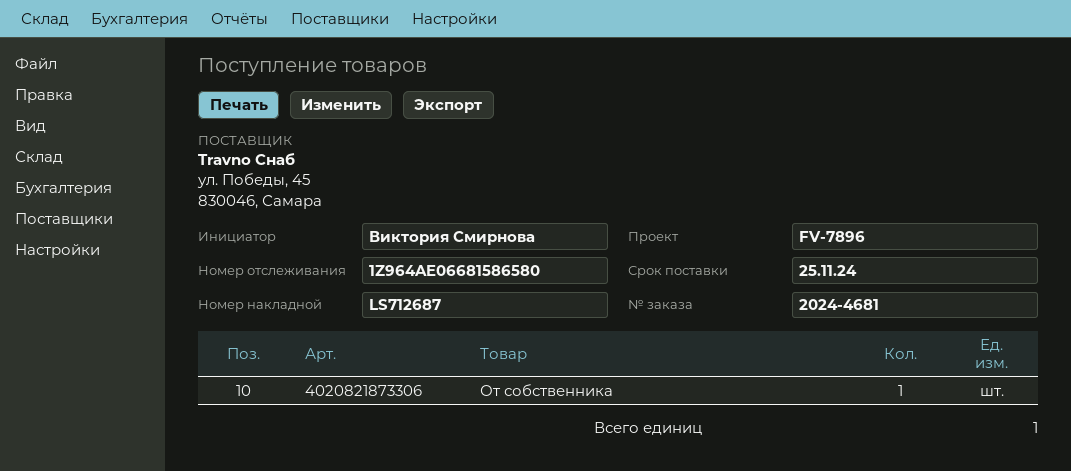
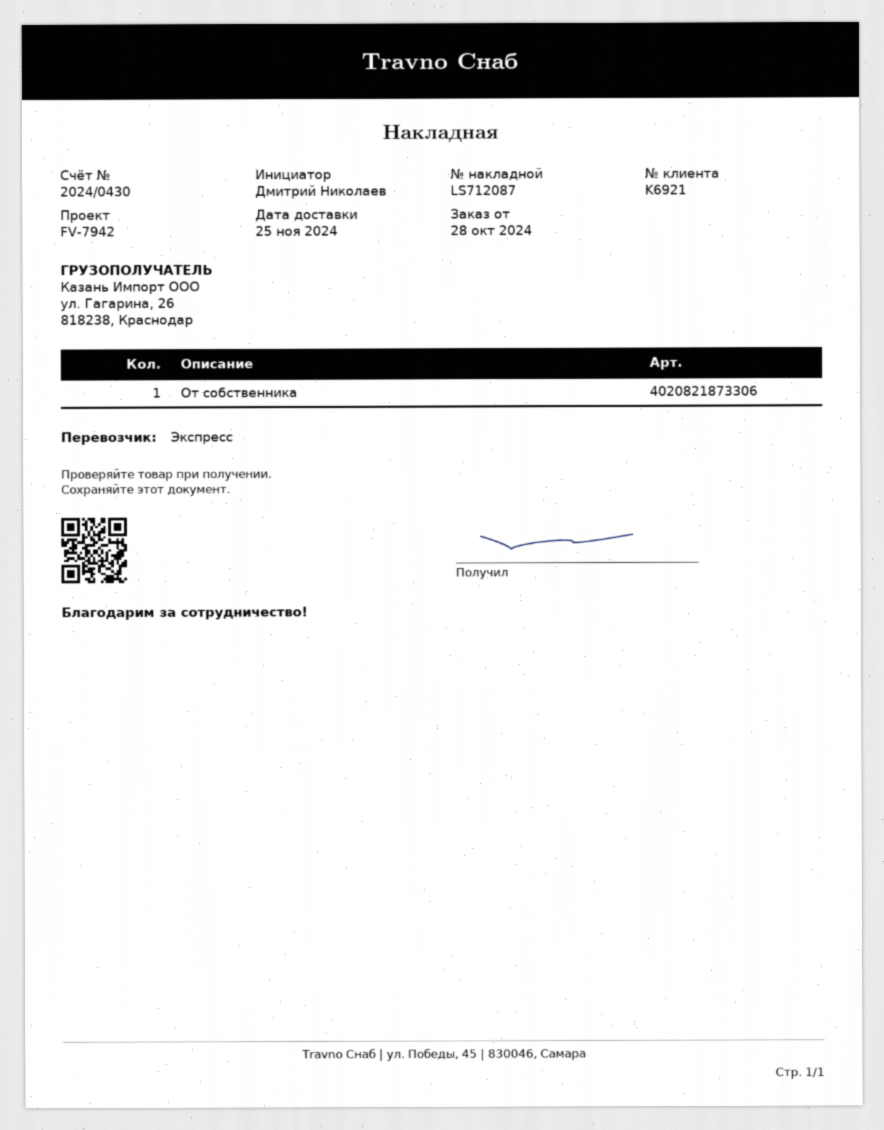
delivery note number: LS712687 -> LS712087
reference: FV-7896 -> FV-7942
ordered by: Виктория Смирнова -> Дмитрий Николаев

